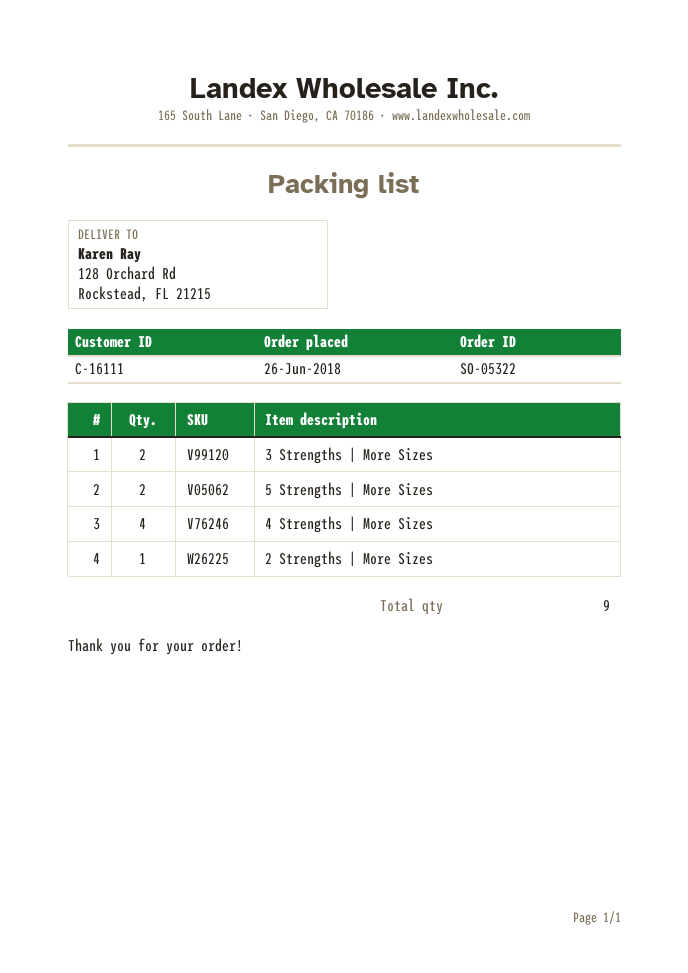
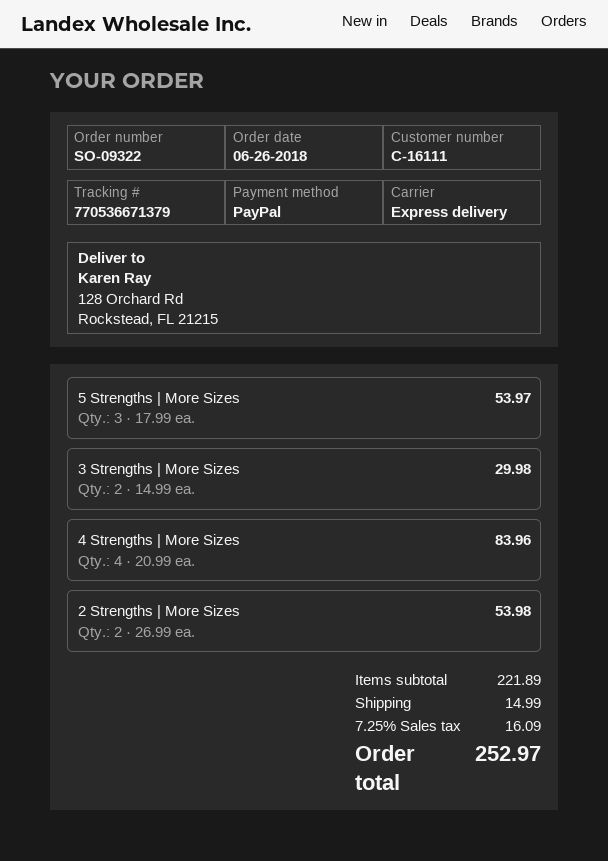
order number: SO-05322 -> SO-09322
5 Strengths | More Sizes: 2 -> 3
2 Strengths | More Sizes: 1 -> 2

